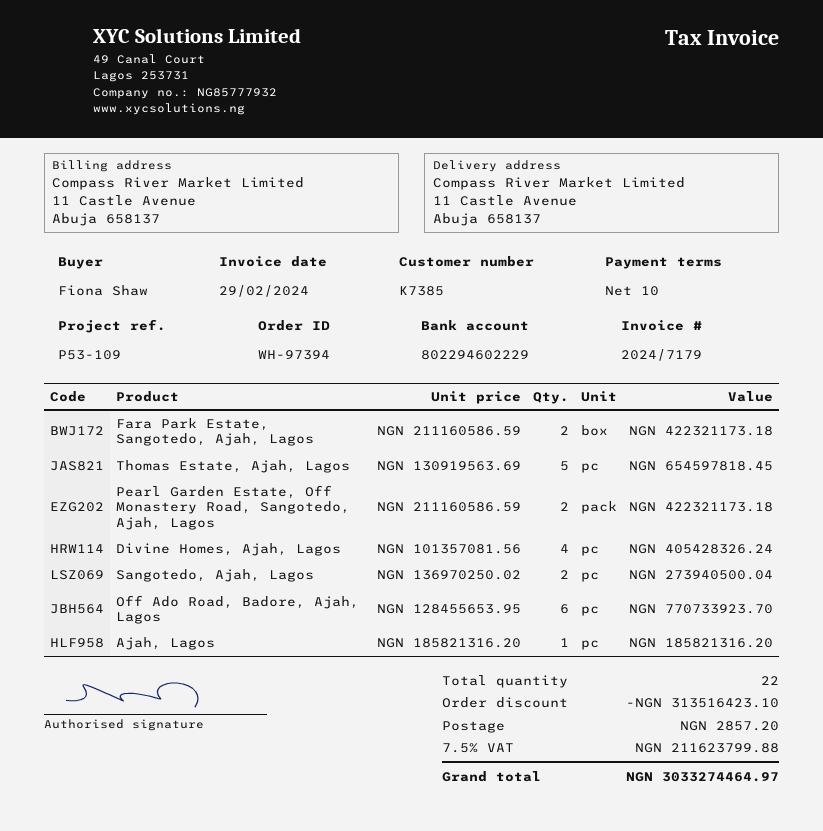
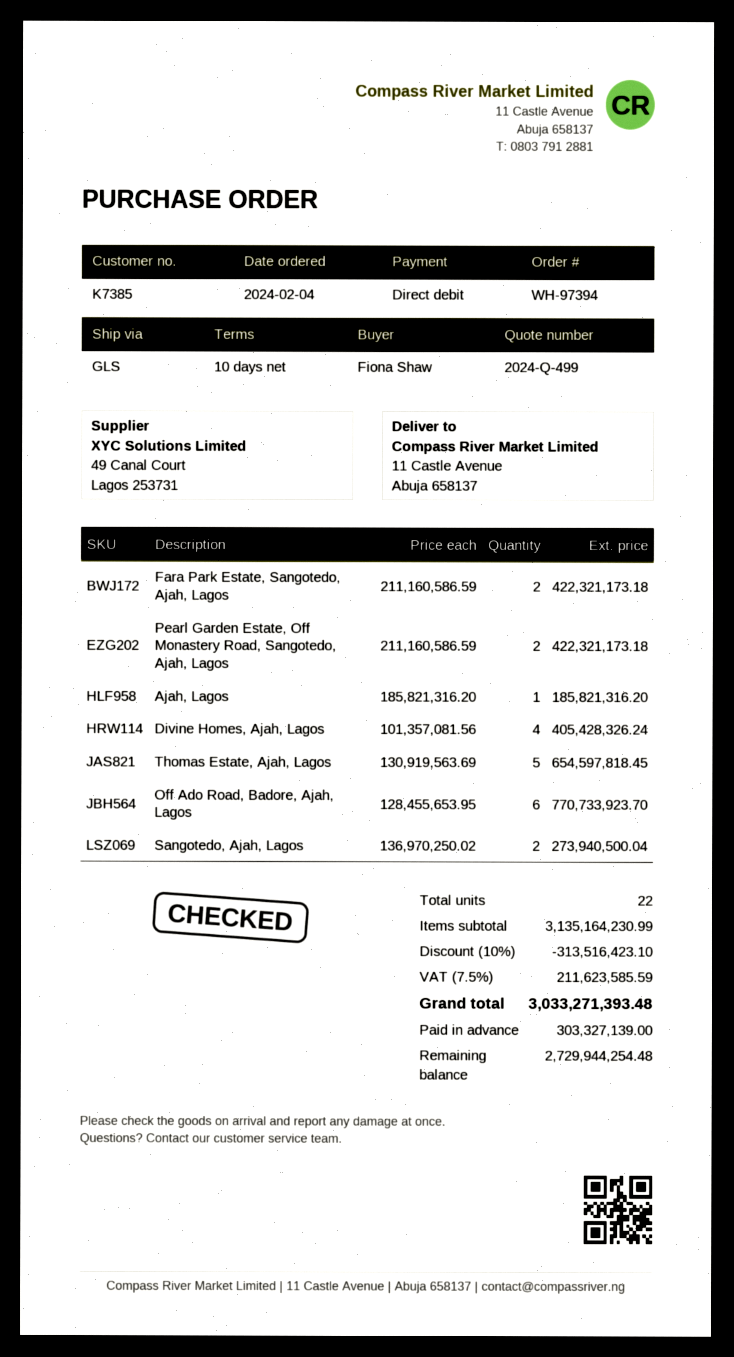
shipping: 2857.20 -> none
tax: 7.5% = 211623799.88 -> 7.5% = 211623585.59
total: 3033274464.97 -> 3033271393.48

